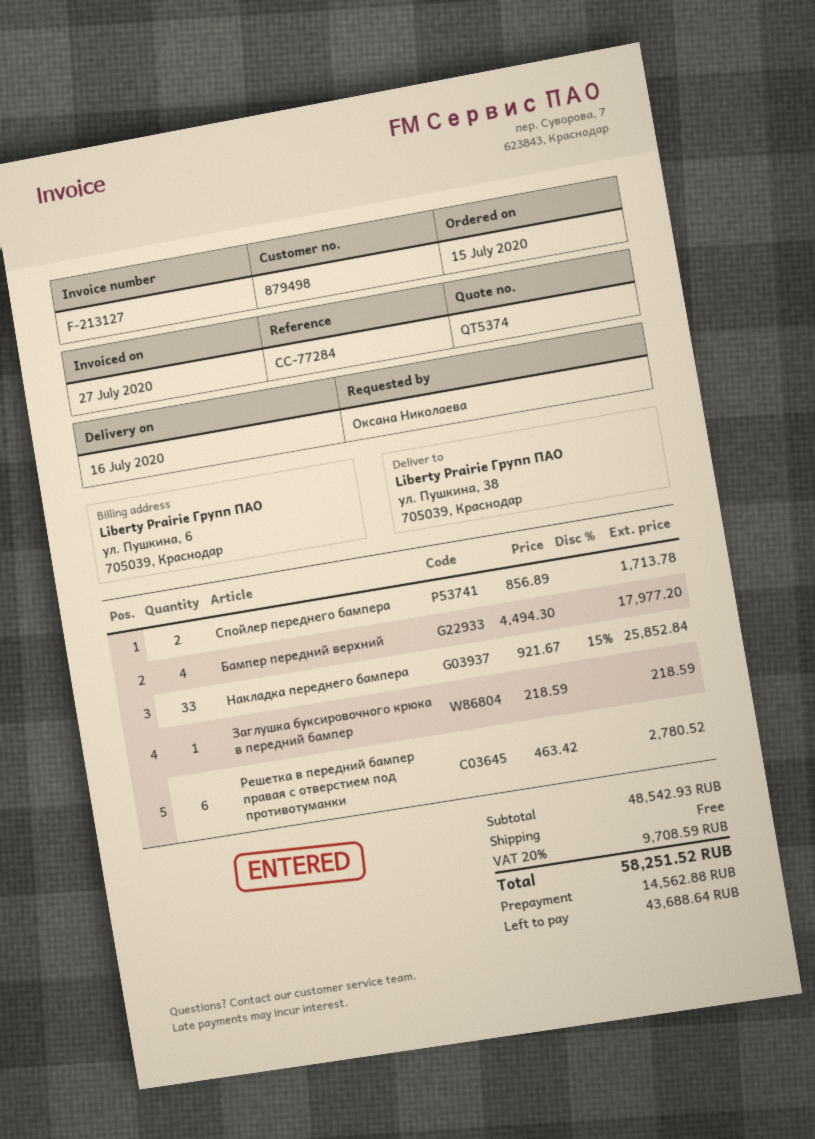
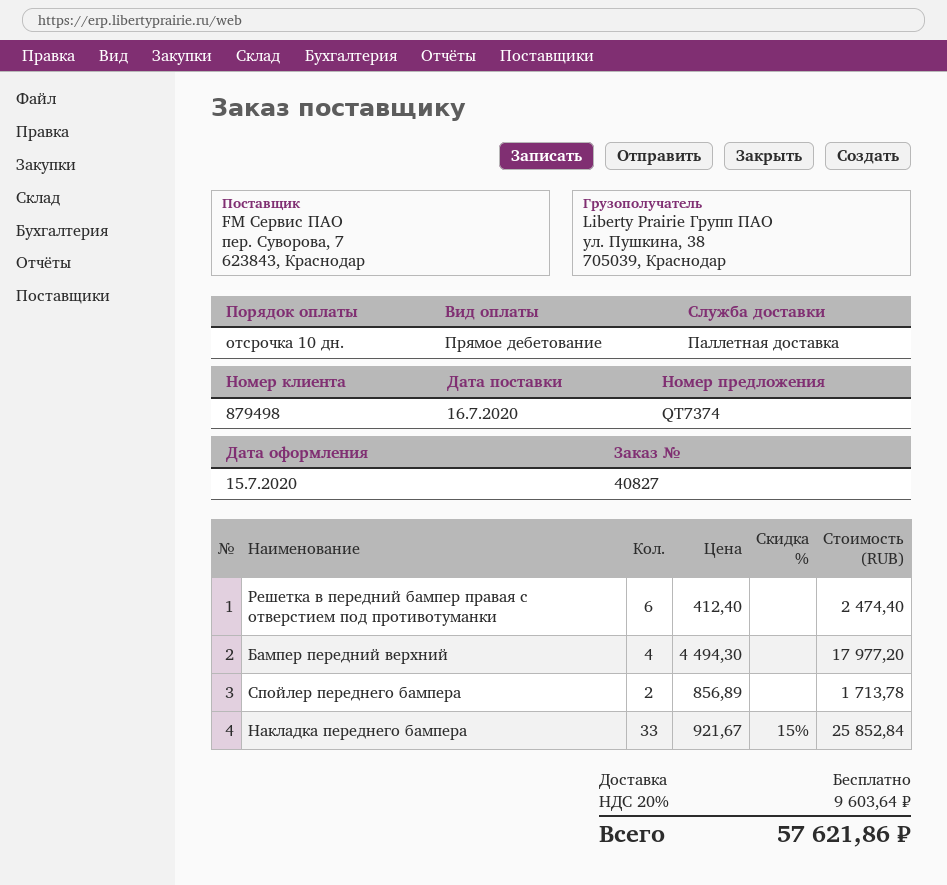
quote number: QT5374 -> QT7374
Заглушка буксировочного крюка в передний бампер: 1 x 218.59 = 218.59 -> none
Решетка в передний бампер правая с отверстием под противотуманки: 6 x 463.42 = 2780.52 -> 6 x 412.40 = 2474.40
tax: 20% = 9708.59 -> 20% = 9603.64
total: 58251.52 -> 57621.86

